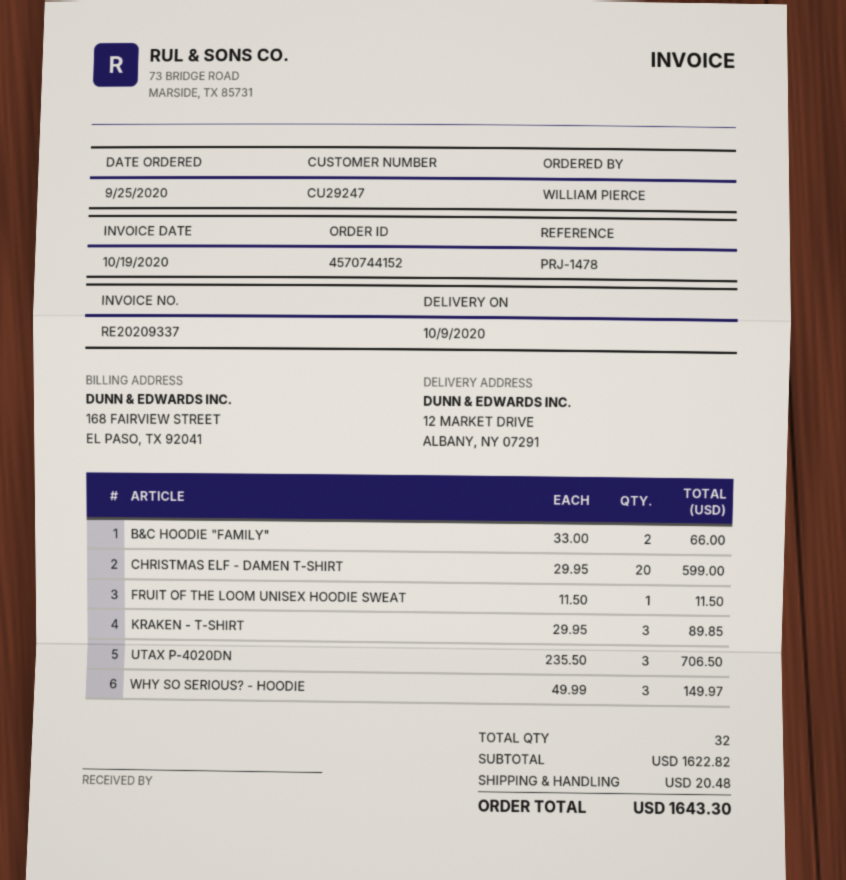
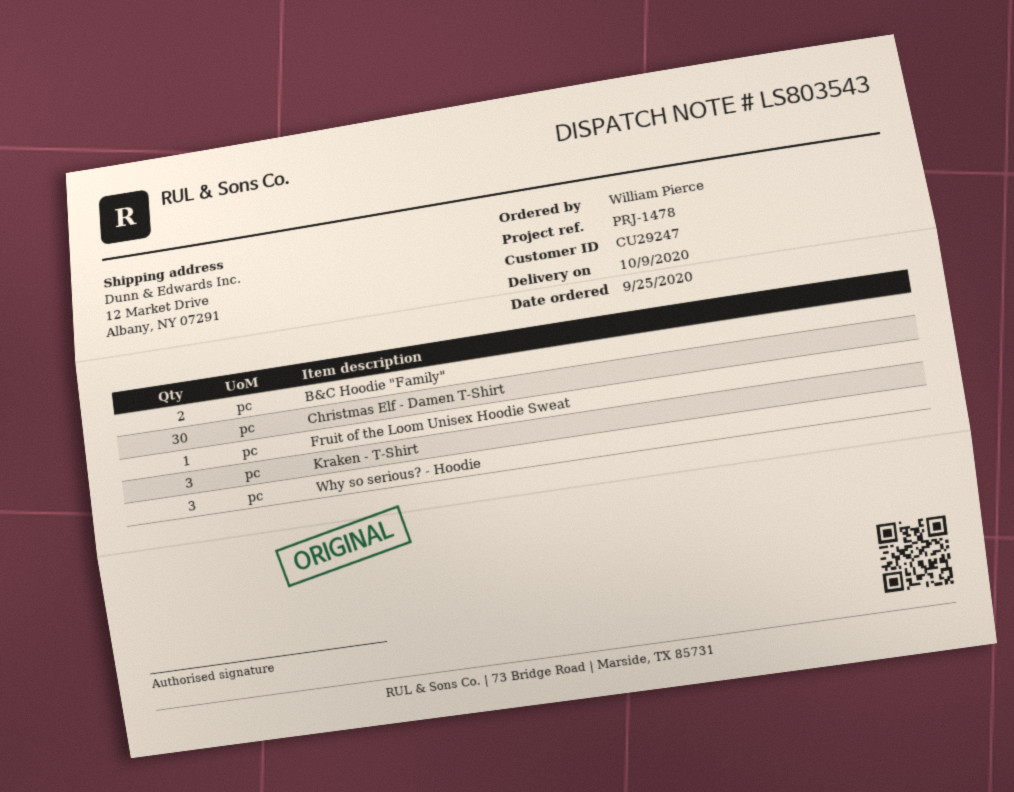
CHRISTMAS ELF - DAMEN T-SHIRT: 20 -> 30
UTAX P-4020DN: 3 -> none

